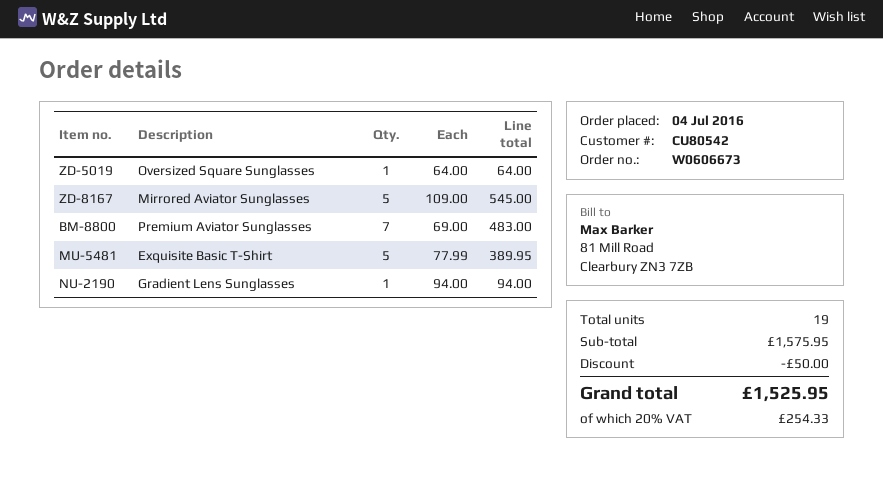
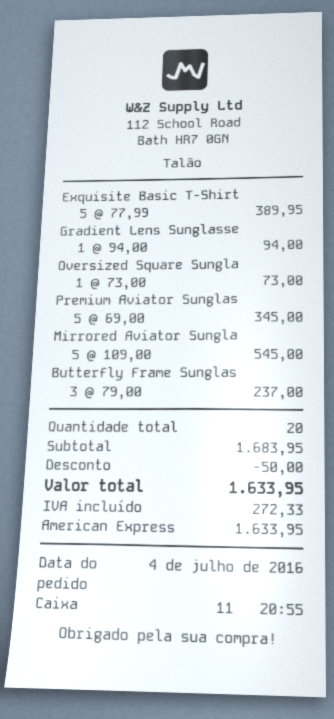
Oversized Square Sunglasses: 1 x 64.00 = 64.00 -> 1 x 73.00 = 73.00
Premium Aviator Sunglasses: 7 x 69.00 = 483.00 -> 5 x 69.00 = 345.00
Butterfly Frame Sunglas: none -> 3 x 79.00 = 237.00
total quantity: 19 -> 20
subtotal: 1575.95 -> 1683.95
tax: 254.33 -> 272.33
total: 1525.95 -> 1633.95

